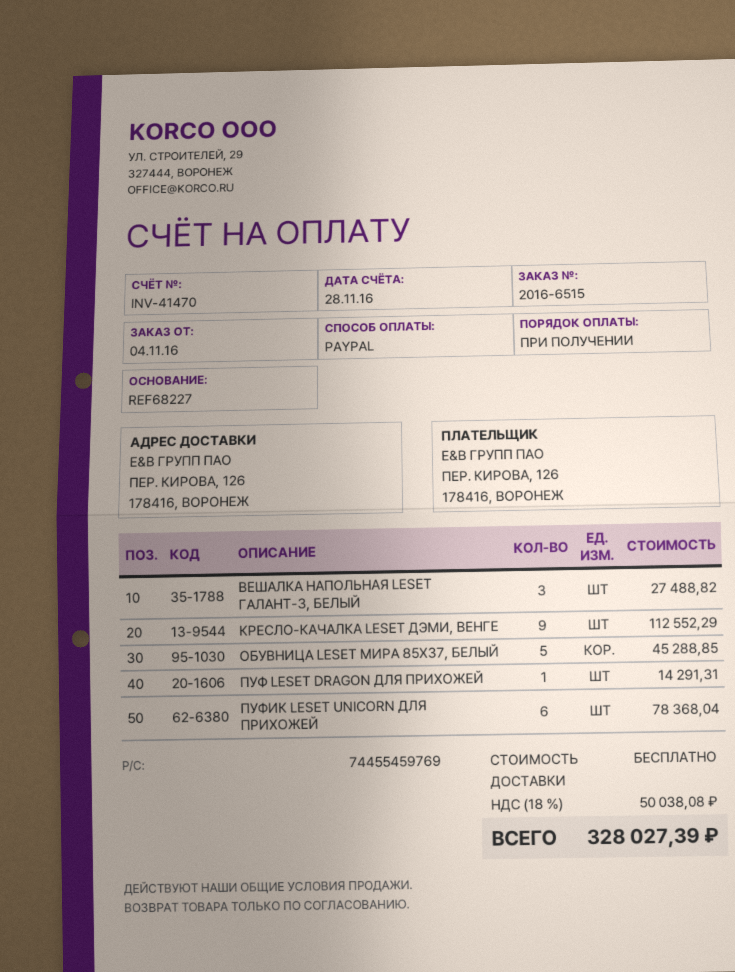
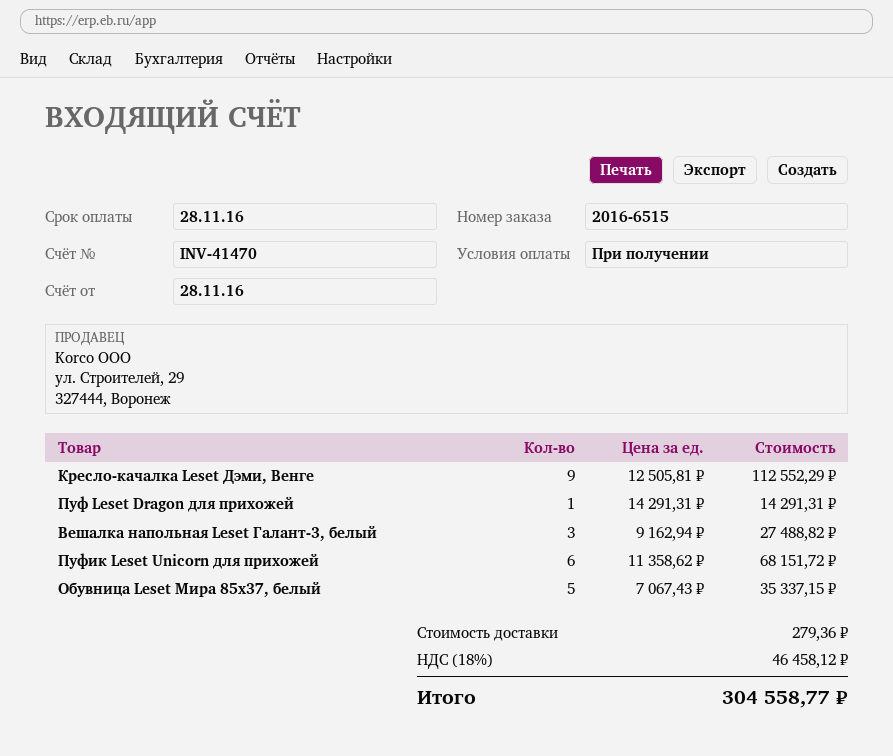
ОБУВНИЦА LESET МИРА 85Х37, БЕЛЫЙ: 5 for 45288.85 -> 5 for 35337.15
ПУФИК LESET UNICORN ДЛЯ ПРИХОЖЕЙ: 6 for 78368.04 -> 6 for 68151.72
shipping: 0.00 -> 279.36
tax: 18% = 50038.08 -> 18% = 46458.12
total: 328027.39 -> 304558.77

